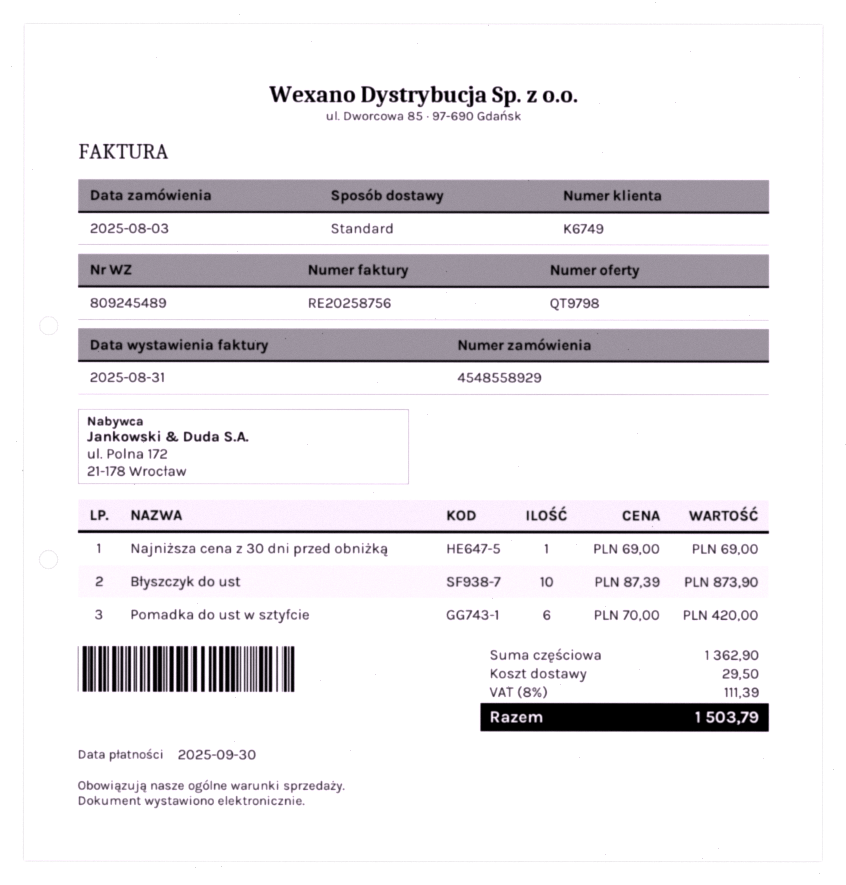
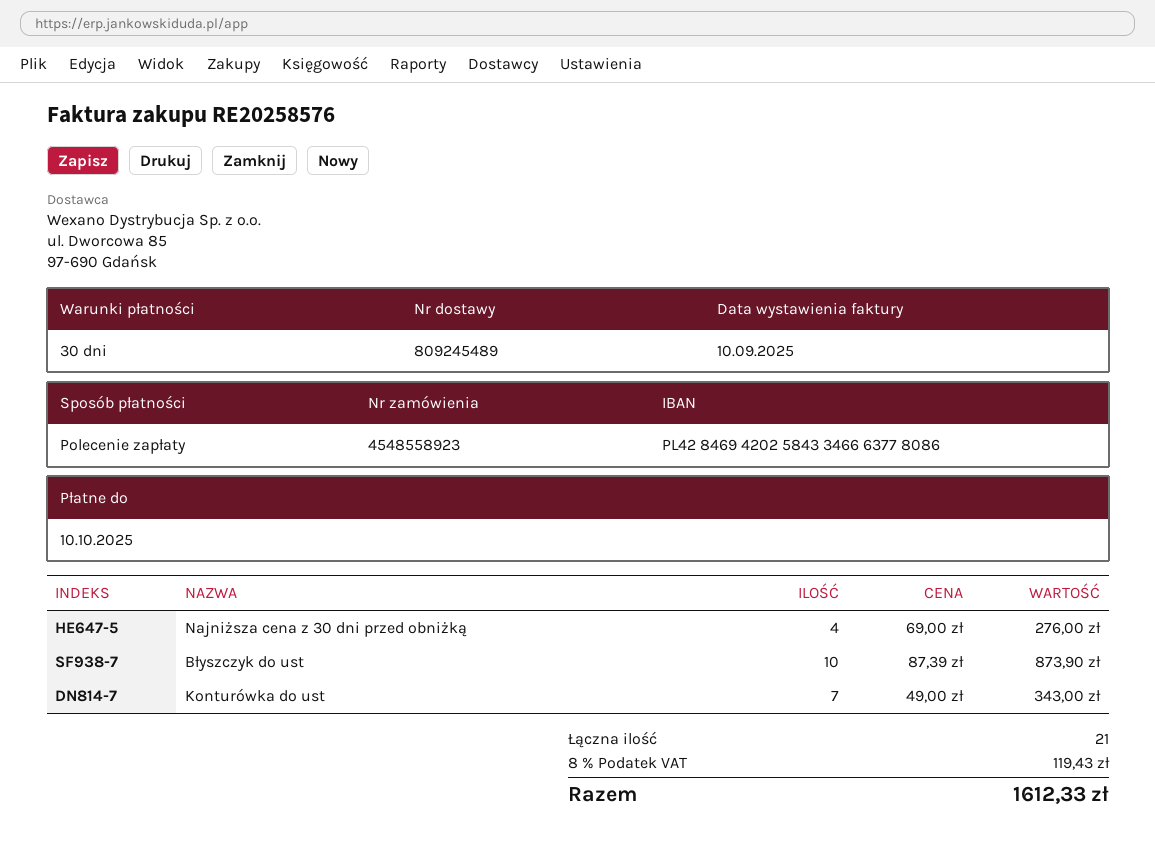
order number: 4548558929 -> 4548558923
invoice number: RE20258756 -> RE20258576
invoice date: 2025-08-31 -> 2025-09-10
due date: 2025-09-30 -> 2025-10-10
Najniższa cena z 30 dni przed obniżką: 1 x 69.00 = 69.00 -> 4 x 69.00 = 276.00
Pomadka do ust w sztyfcie: 6 x 70.00 = 420.00 -> none
Konturówka do ust: none -> 7 x 49.00 = 343.00
shipping: 29.50 -> none
tax: 8% = 111.39 -> 8% = 119.43
total: 1503.79 -> 1612.33

